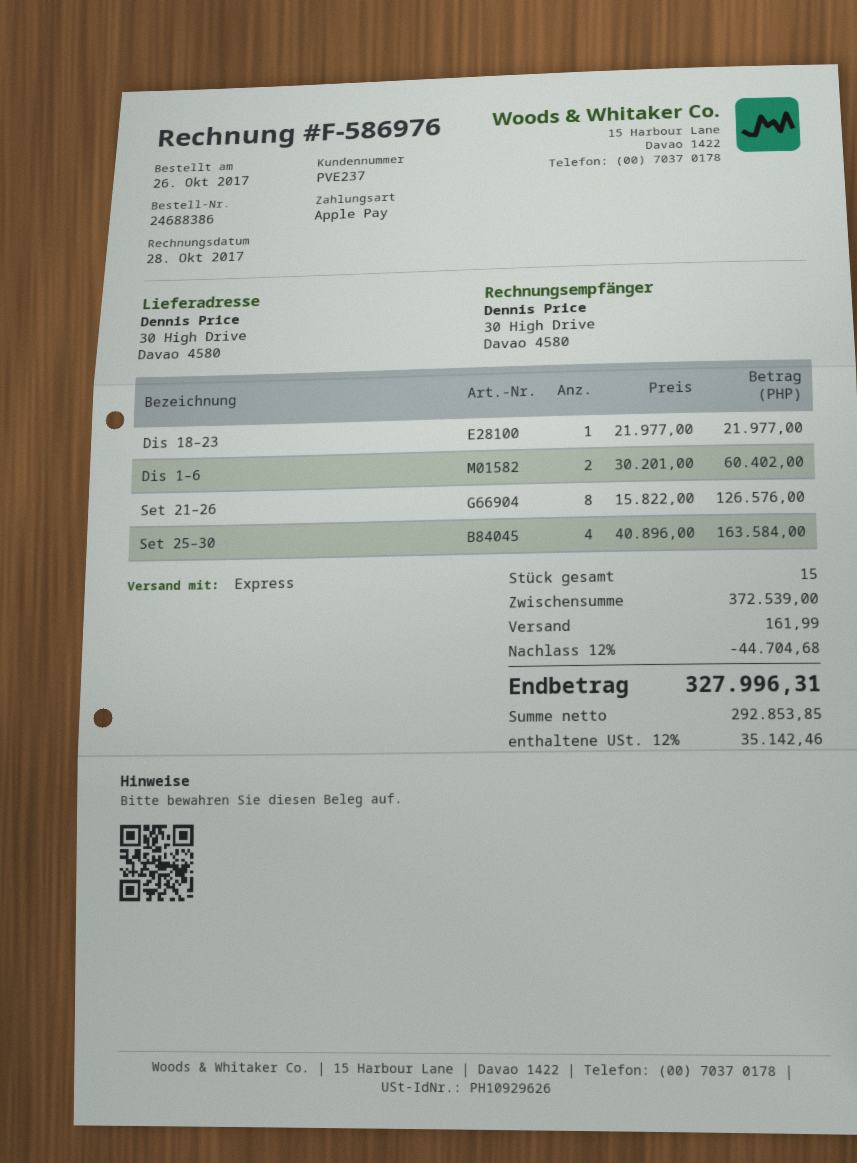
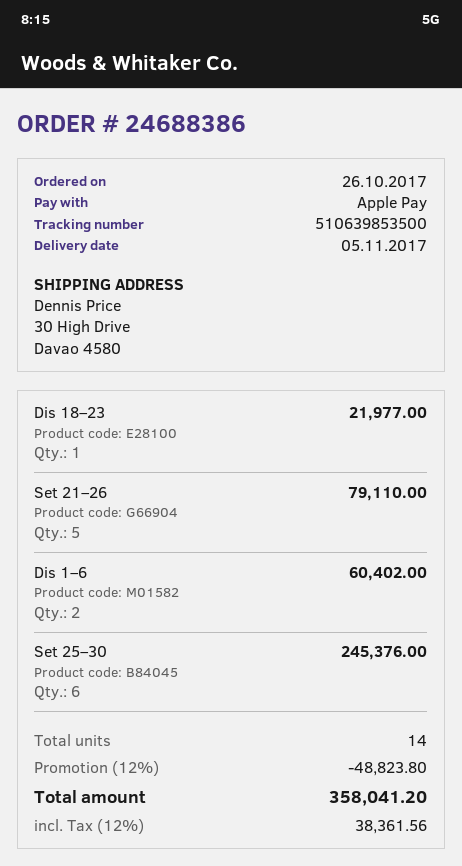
Set 21–26: 8 for 126576.00 -> 5 for 79110.00
Set 25–30: 4 for 163584.00 -> 6 for 245376.00
total quantity: 15 -> 14
discount: 12% = 44704.68 -> 12% = 48823.80
shipping: 161.99 -> none
tax: 12% = 35142.46 -> 12% = 38361.56
total: 327996.31 -> 358041.20

